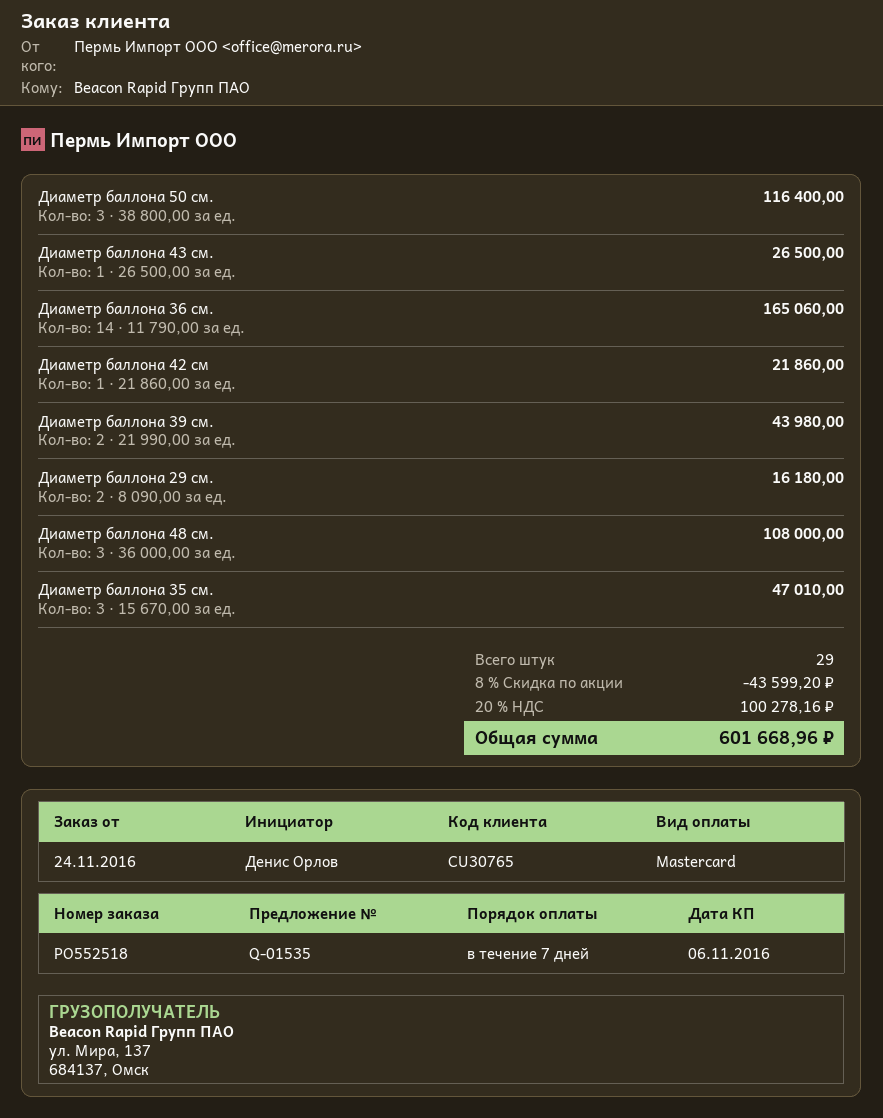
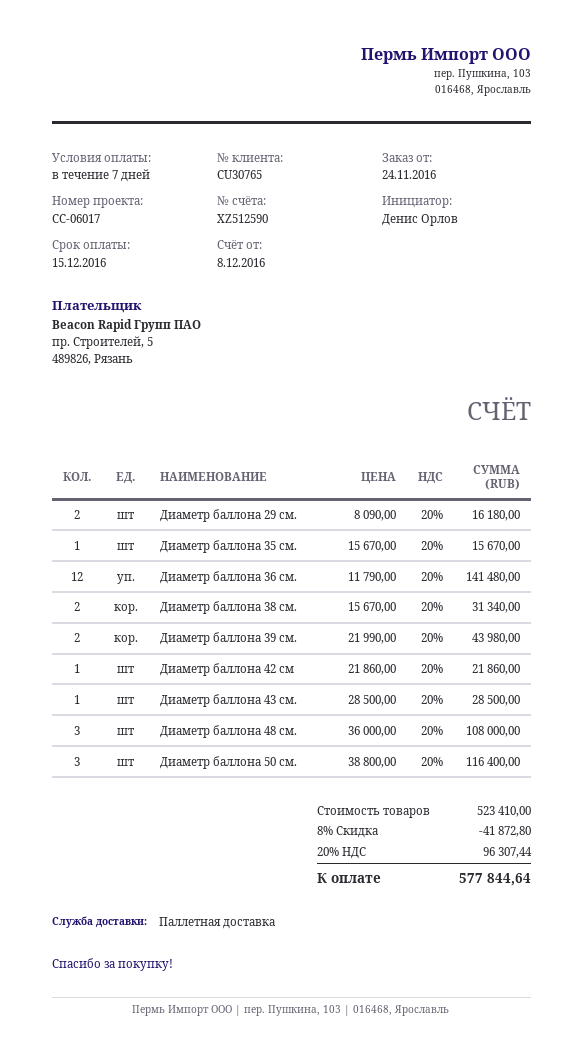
Диаметр баллона 43 см.: 1 x 26500.00 = 26500.00 -> 1 x 28500.00 = 28500.00
Диаметр баллона 36 см.: 14 x 11790.00 = 165060.00 -> 12 x 11790.00 = 141480.00
Диаметр баллона 35 см.: 3 x 15670.00 = 47010.00 -> 1 x 15670.00 = 15670.00
Диаметр баллона 38 см.: none -> 2 x 15670.00 = 31340.00
discount: 8% = 43599.20 -> 8% = 41872.80
tax: 20% = 100278.16 -> 20% = 96307.44
total: 601668.96 -> 577844.64

